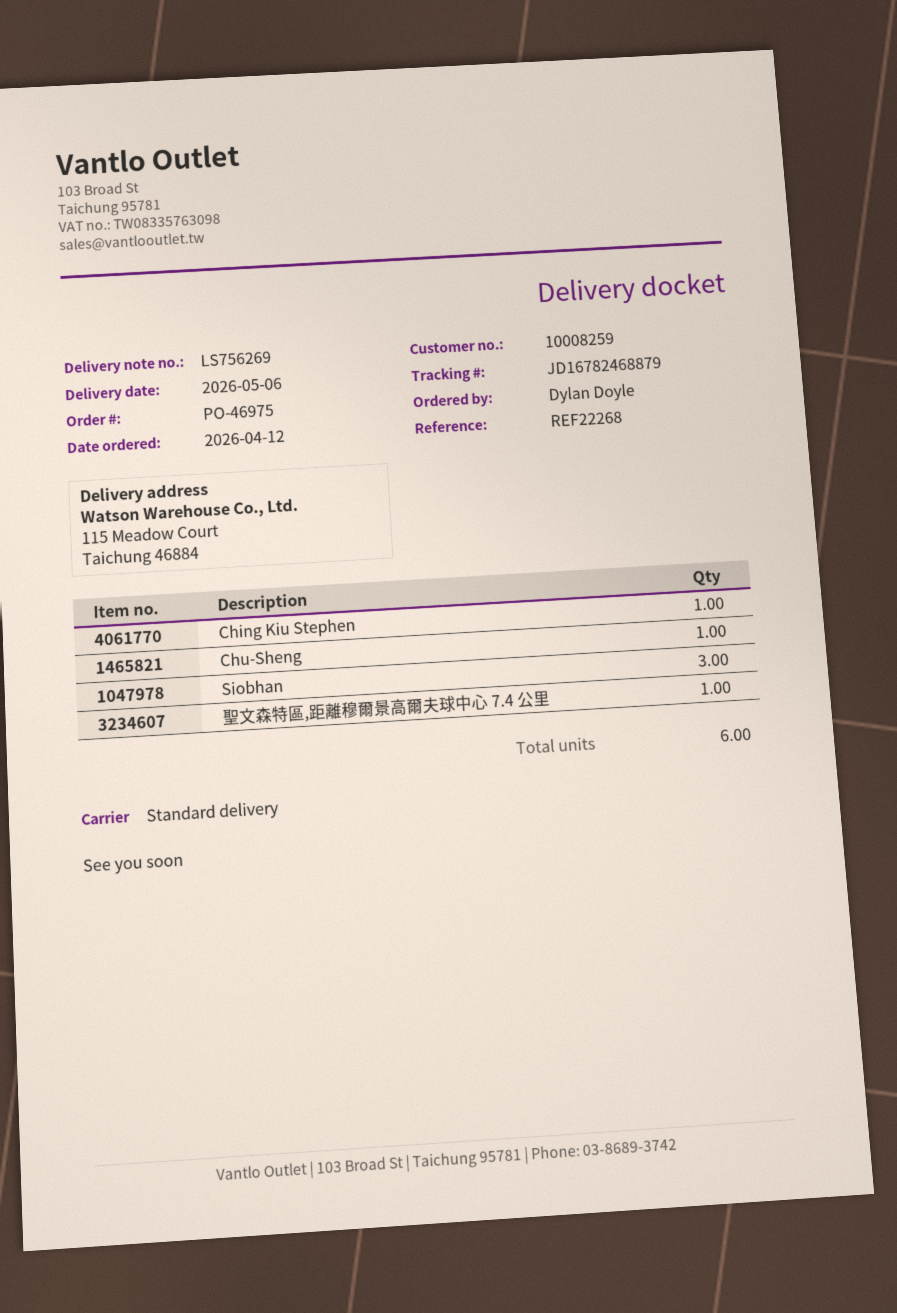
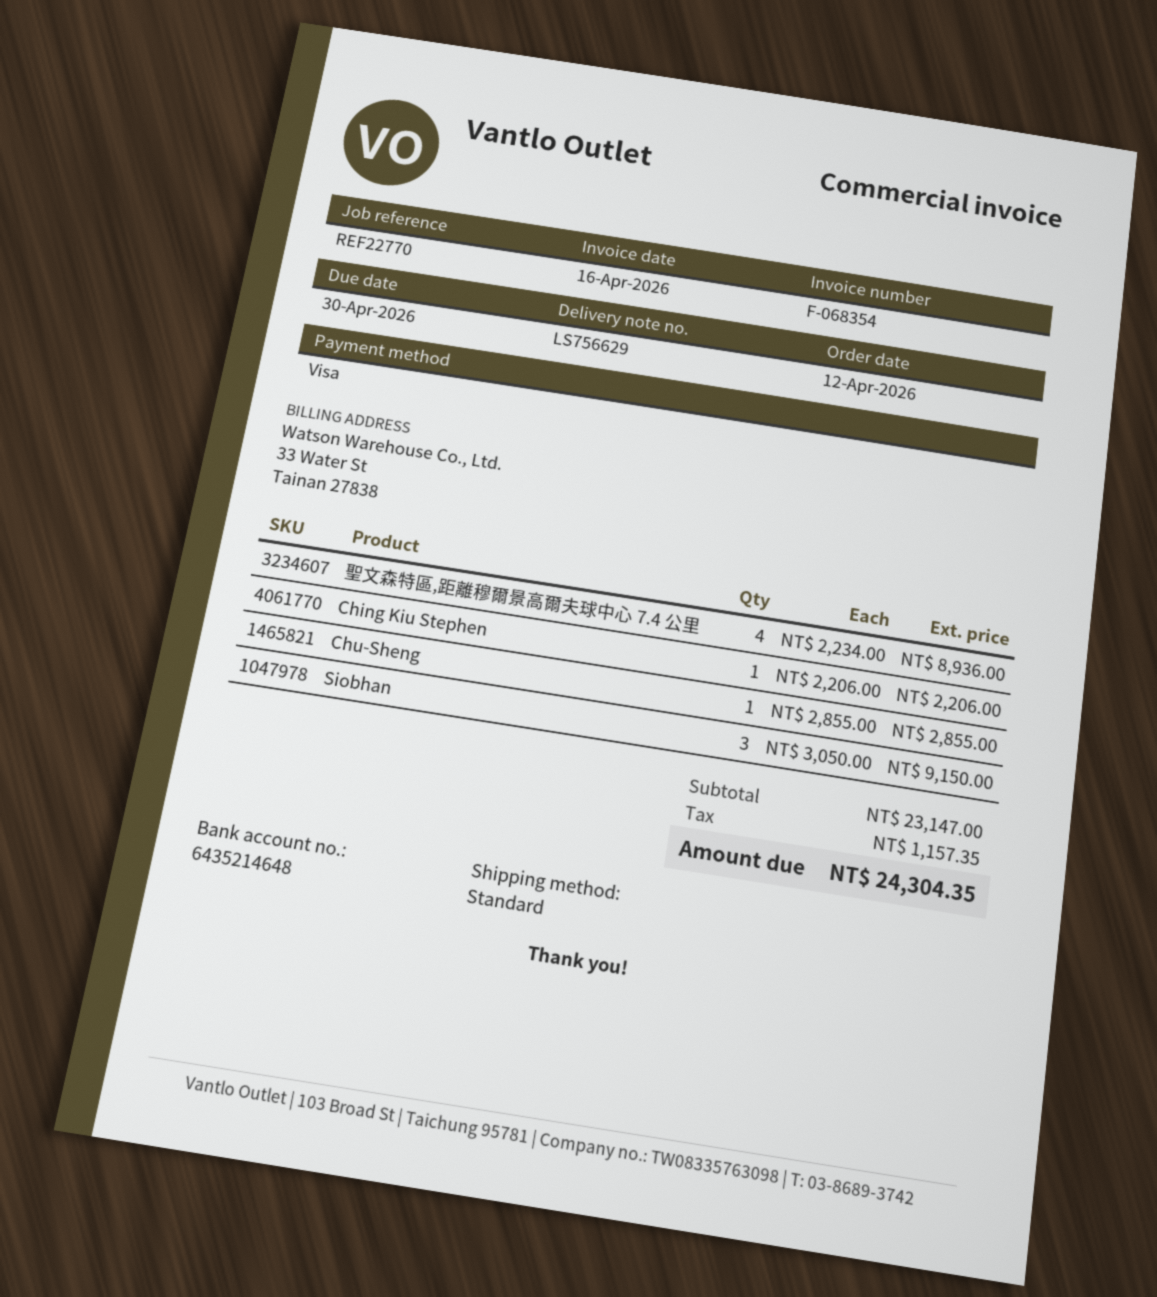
delivery note number: LS756269 -> LS756629
reference: REF22268 -> REF22770
聖文森特區,距離穆爾景高爾夫球中心 7.4 公里: 1 -> 4

